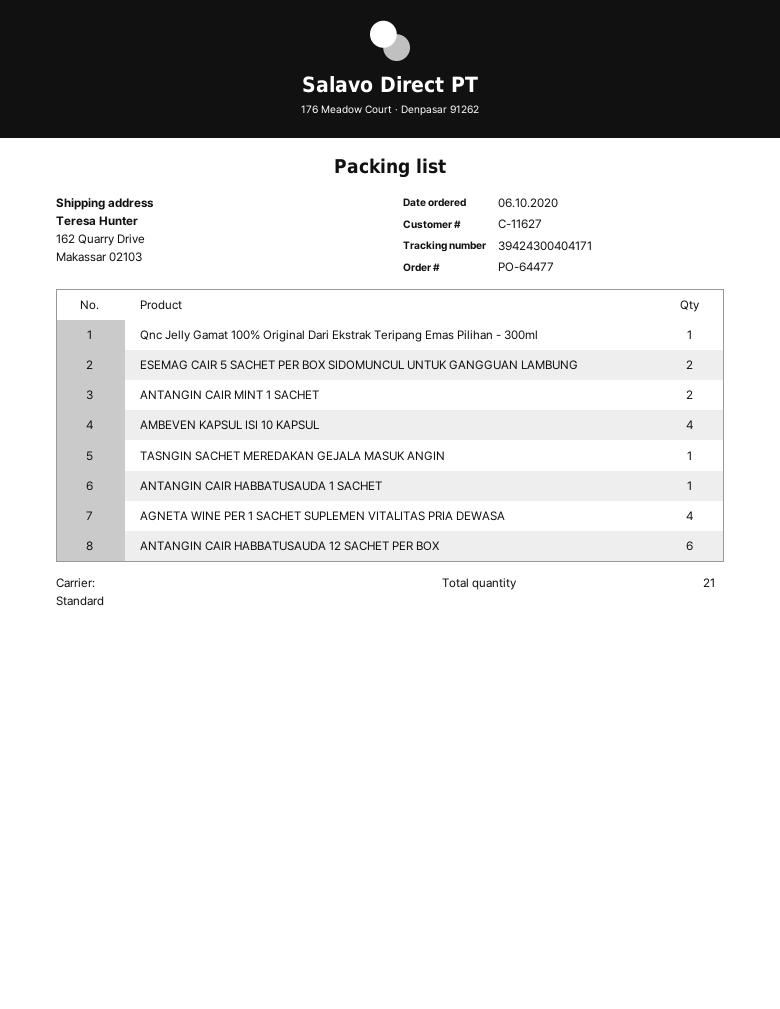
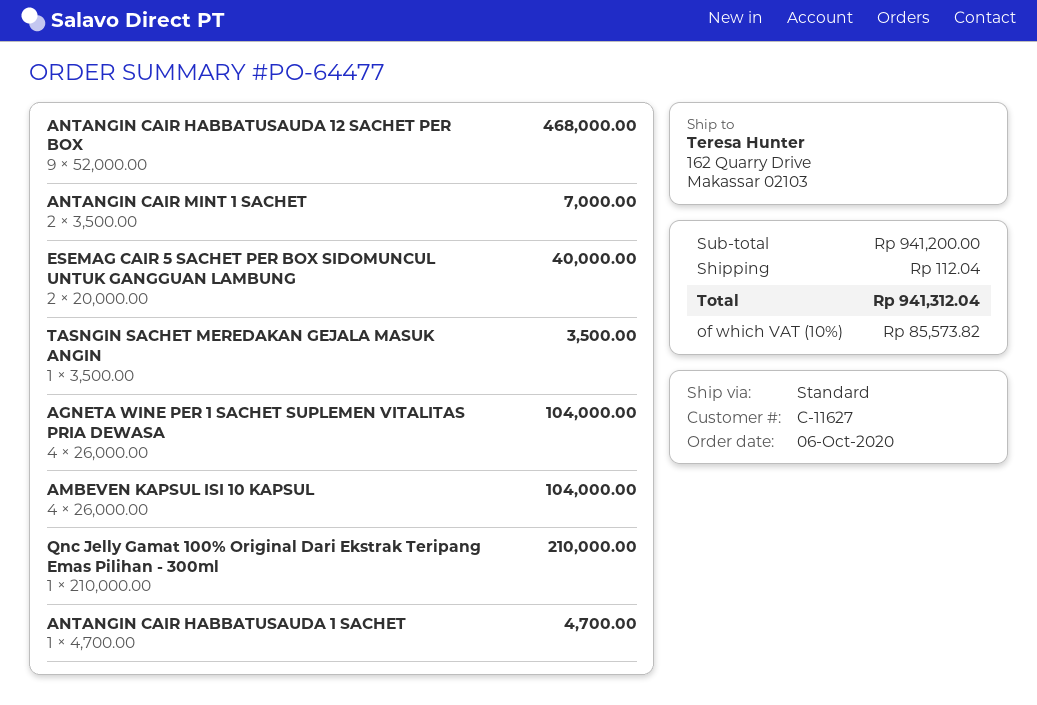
ANTANGIN CAIR HABBATUSAUDA 12 SACHET PER BOX: 6 -> 9

